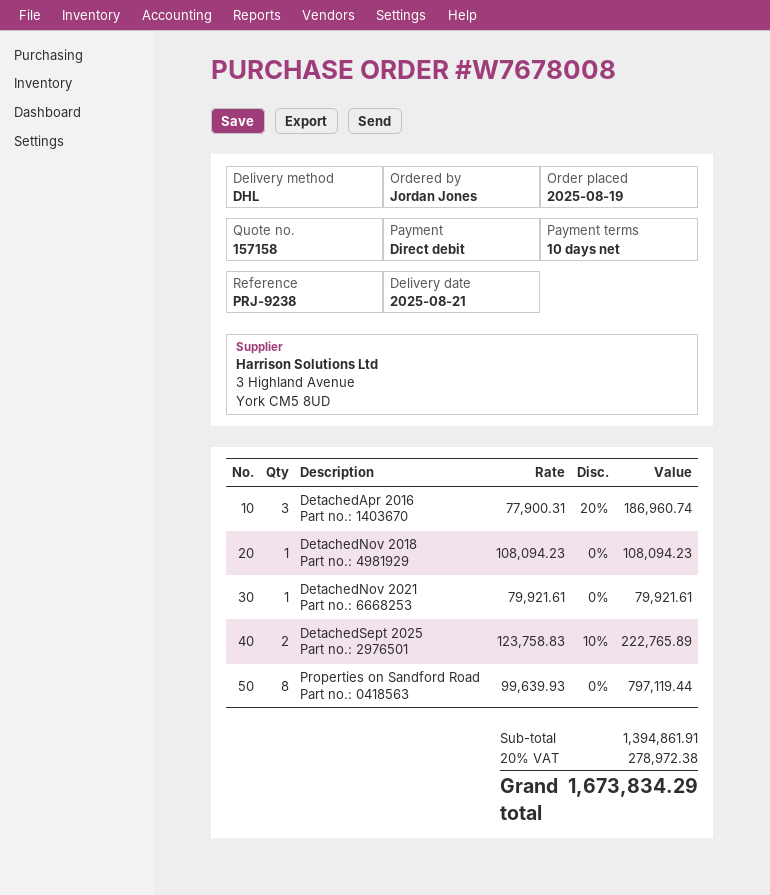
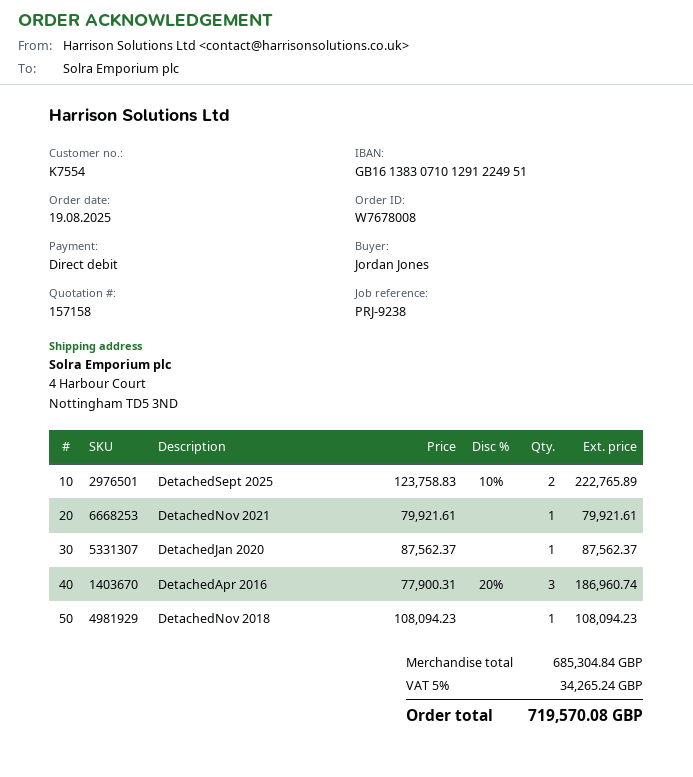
Properties on Sandford Road: 8 x 99639.93 = 797119.44 -> none
DetachedJan 2020: none -> 1 x 87562.37 = 87562.37
subtotal: 1394861.91 -> 685304.84
tax: 20% = 278972.38 -> 5% = 34265.24
total: 1673834.29 -> 719570.08

